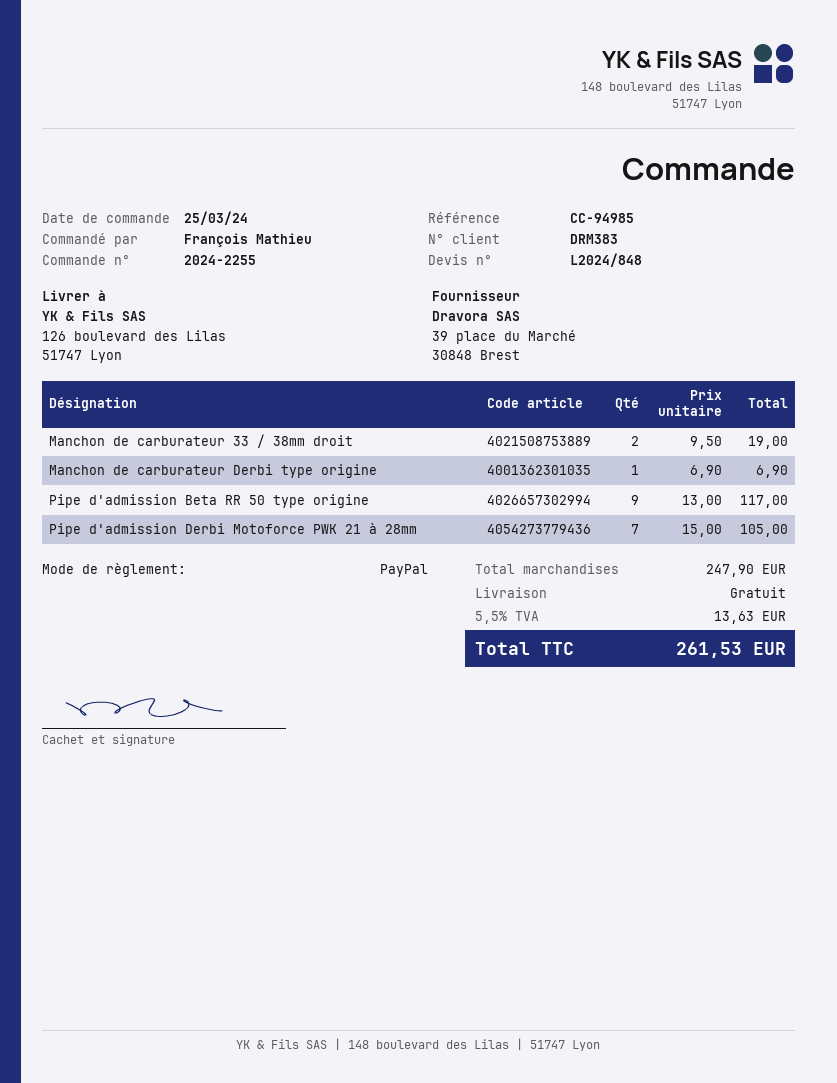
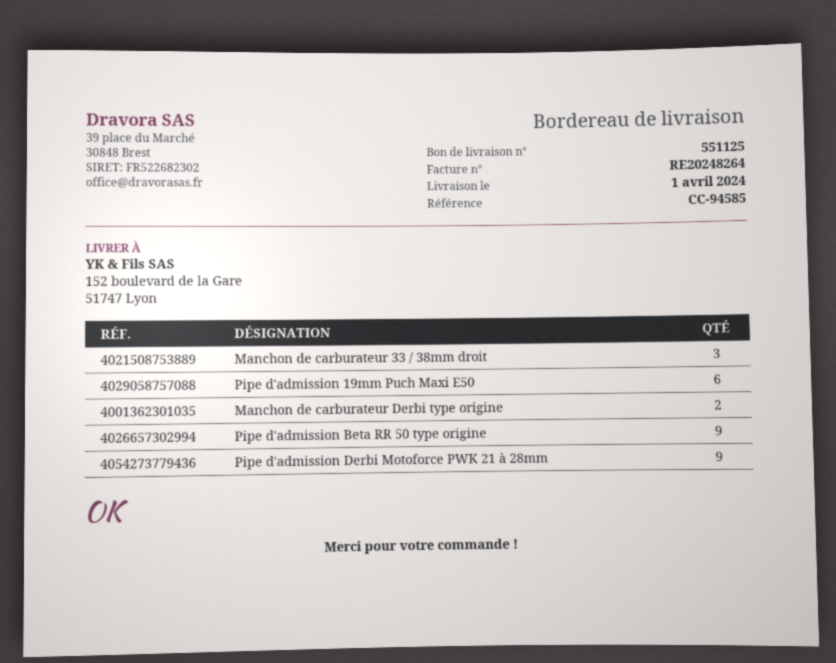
reference: CC-94985 -> CC-94585
ship to: 126 boulevard des Lilas, 51747 Lyon -> 152 boulevard de la Gare, 51747 Lyon
Manchon de carburateur 33 / 38mm droit: 2 -> 3
Manchon de carburateur Derbi type origine: 1 -> 2
Pipe d'admission Derbi Motoforce PWK 21 à 28mm: 7 -> 9
Pipe d'admission 19mm Puch Maxi E50: none -> 6

